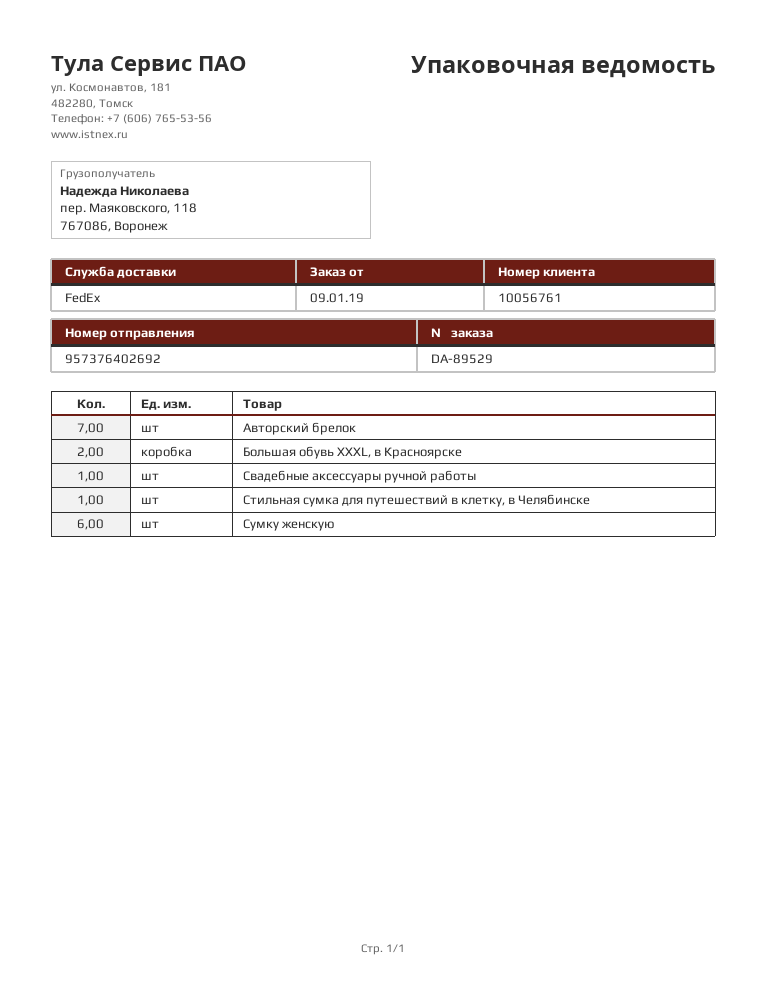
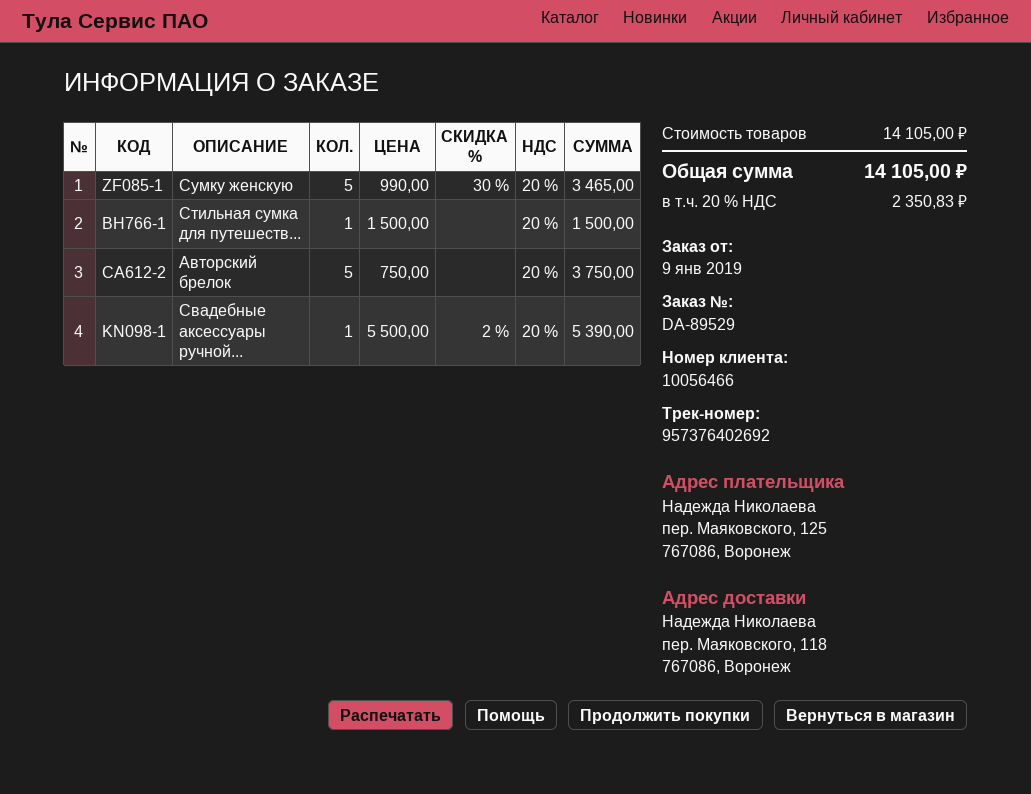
customer number: 10056761 -> 10056466
Авторский брелок: 7 -> 5
Большая обувь XXXL, в Красноярске: 2 -> none
Сумку женскую: 6 -> 5

